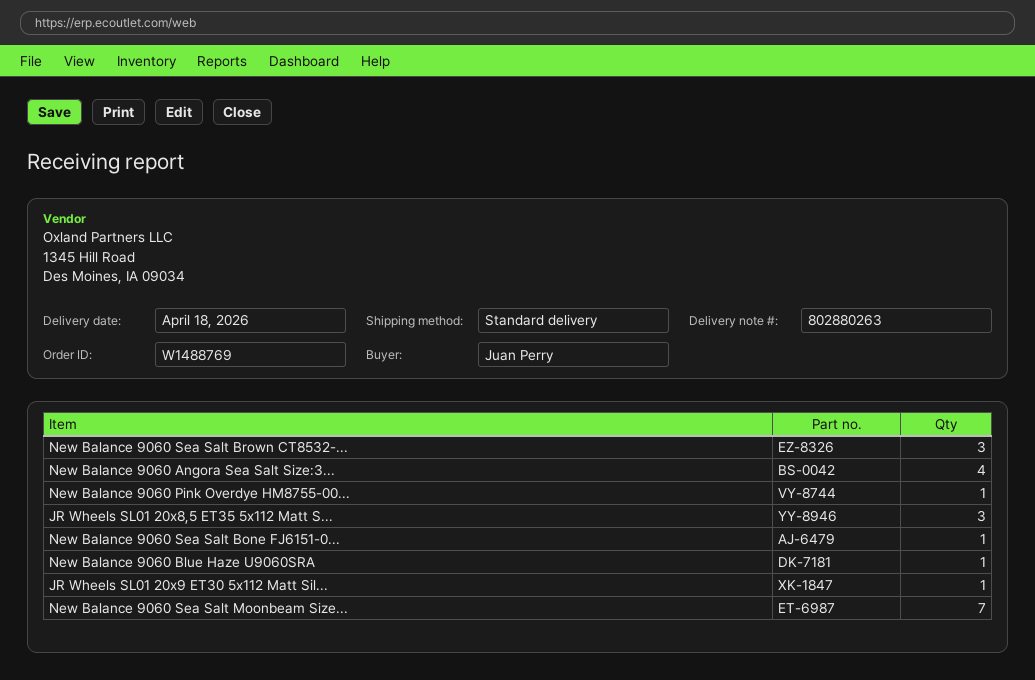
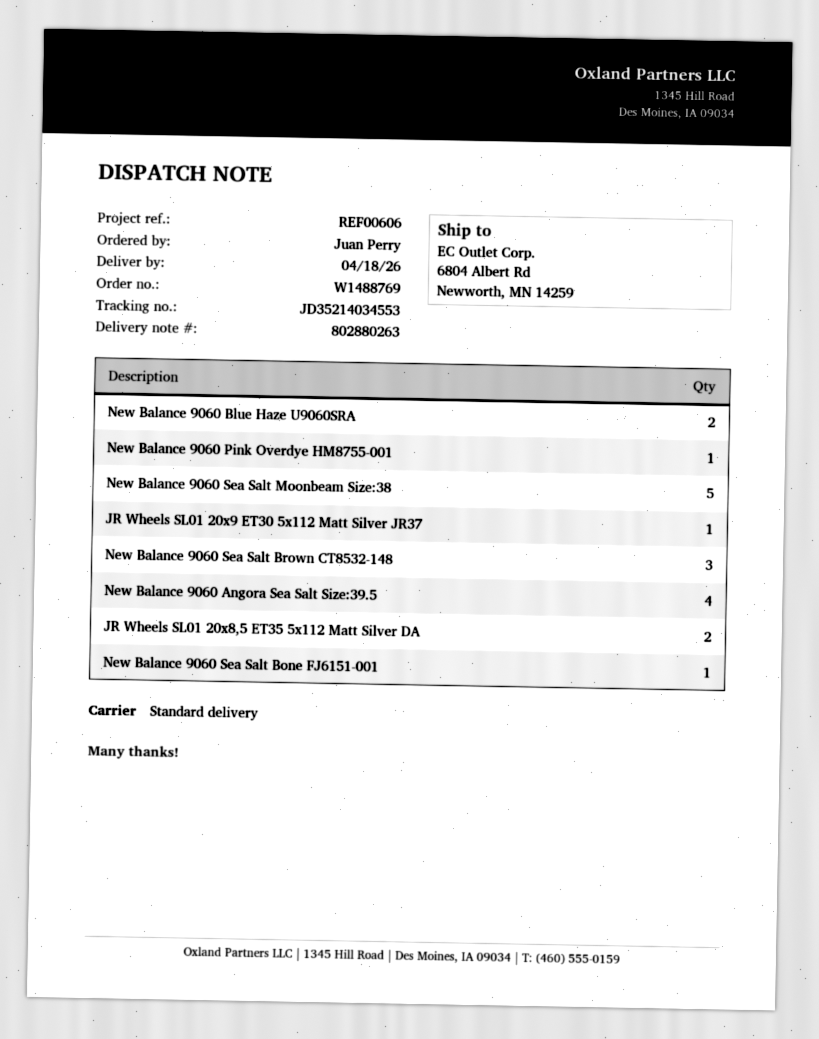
JR Wheels SL01 20x8,5 ET35 5x112 Matt S...: 3 -> 2
New Balance 9060 Blue Haze U9060SRA: 1 -> 2
New Balance 9060 Sea Salt Moonbeam Size...: 7 -> 5

